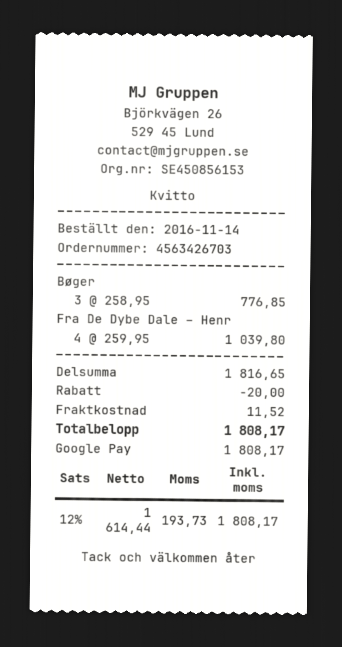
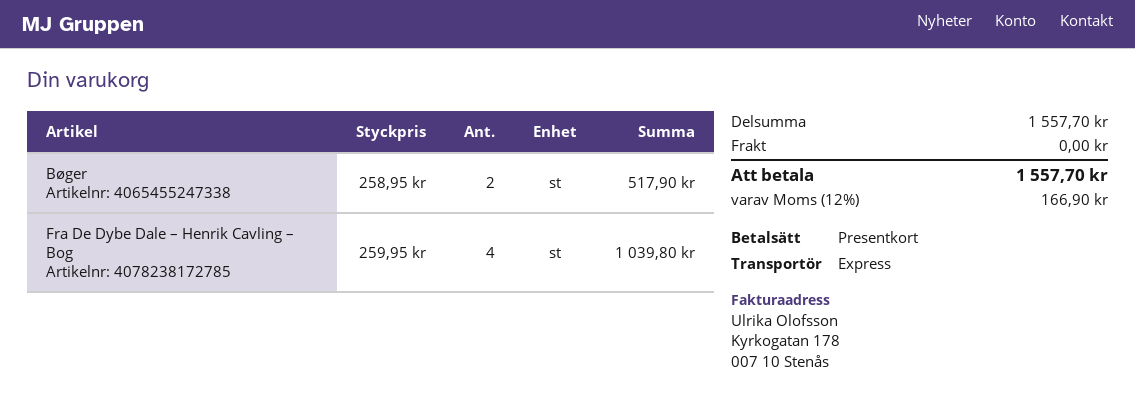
payment method: Google Pay -> gift card
Bøger: 3 x 258.95 = 776.85 -> 2 x 258.95 = 517.90
subtotal: 1816.65 -> 1557.70
discount: 20.00 -> none
shipping: 11.52 -> 0.00
tax: 12% = 193.73 -> 12% = 166.90
total: 1808.17 -> 1557.70

